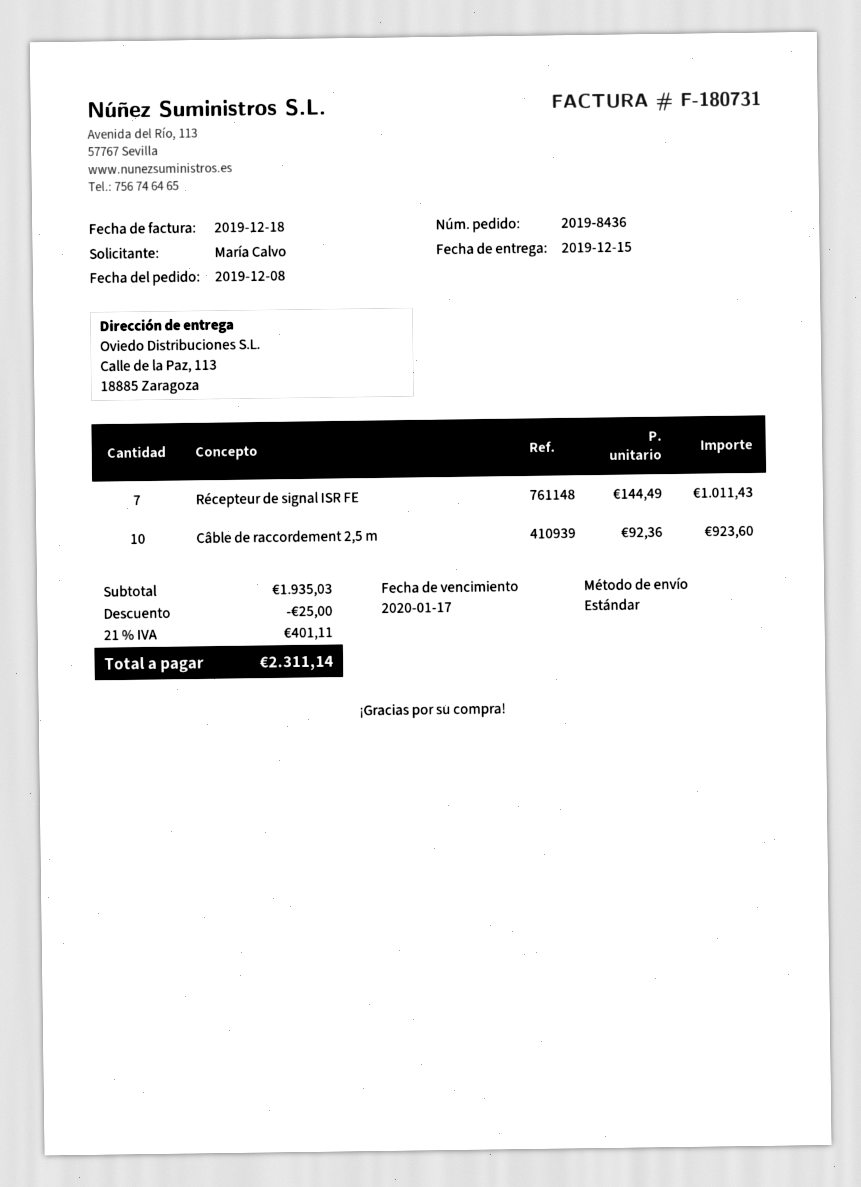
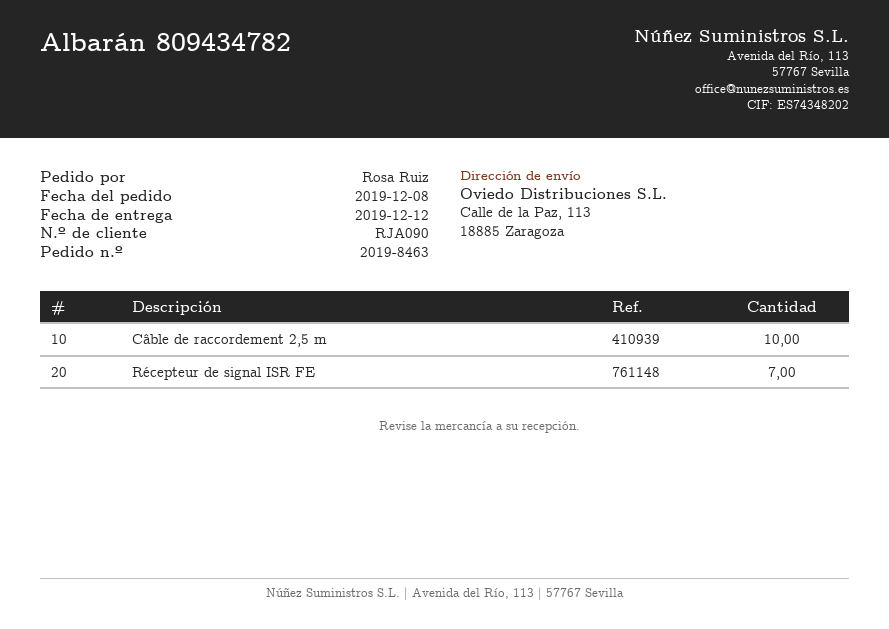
order number: 2019-8436 -> 2019-8463
delivery date: 2019-12-15 -> 2019-12-12
ordered by: María Calvo -> Rosa Ruiz

